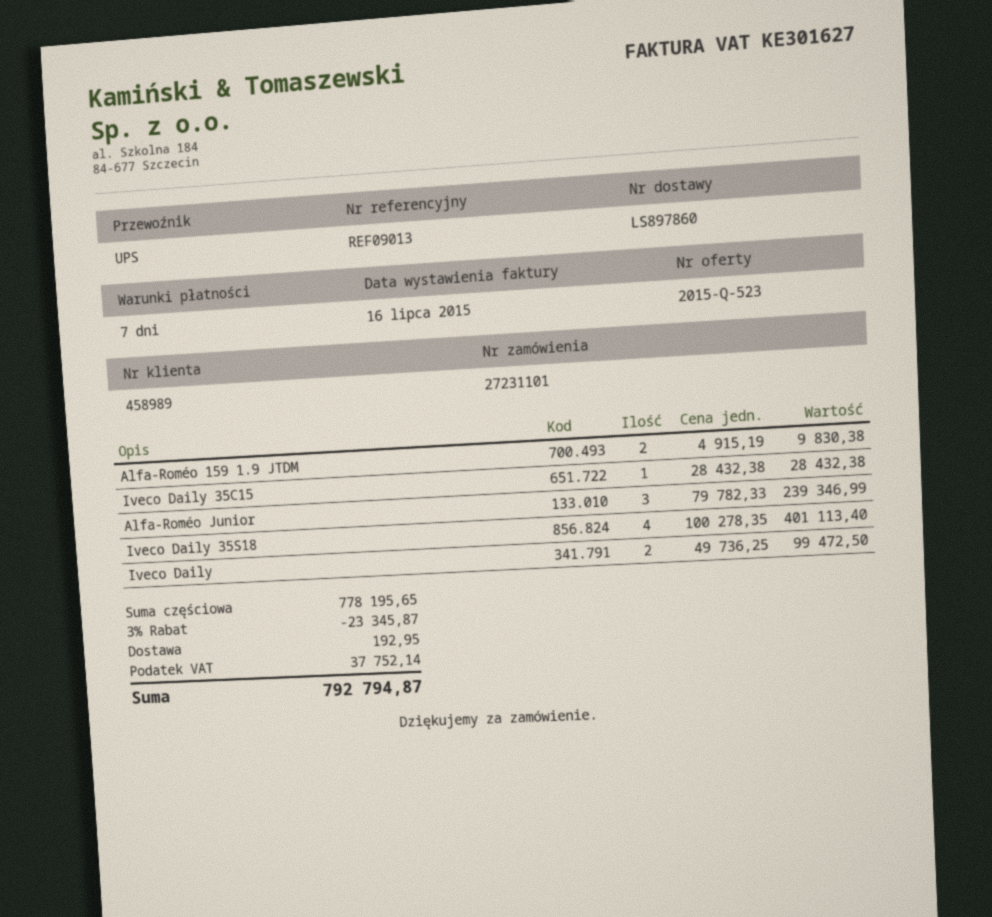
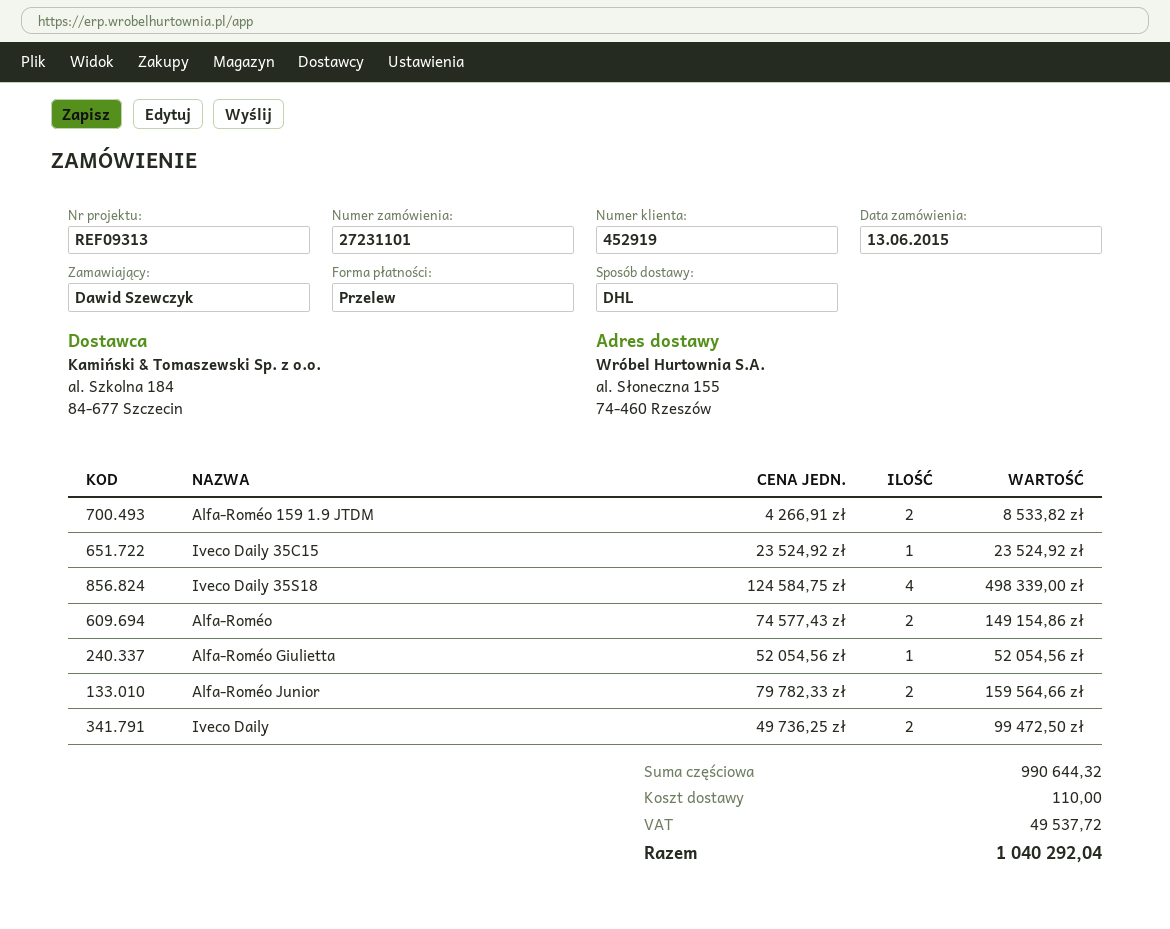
customer number: 458989 -> 452919
reference: REF09013 -> REF09313
shipping method: UPS -> DHL
Alfa-Roméo 159 1.9 JTDM: 2 x 4915.19 = 9830.38 -> 2 x 4266.91 = 8533.82
Iveco Daily 35C15: 1 x 28432.38 = 28432.38 -> 1 x 23524.92 = 23524.92
Alfa-Roméo Junior: 3 x 79782.33 = 239346.99 -> 2 x 79782.33 = 159564.66
Iveco Daily 35S18: 4 x 100278.35 = 401113.40 -> 4 x 124584.75 = 498339.00
Alfa-Roméo: none -> 2 x 74577.43 = 149154.86
Alfa-Roméo Giulietta: none -> 1 x 52054.56 = 52054.56
subtotal: 778195.65 -> 990644.32
discount: 3% = 23345.87 -> none
shipping: 192.95 -> 110.00
tax: 37752.14 -> 49537.72
total: 792794.87 -> 1040292.04

